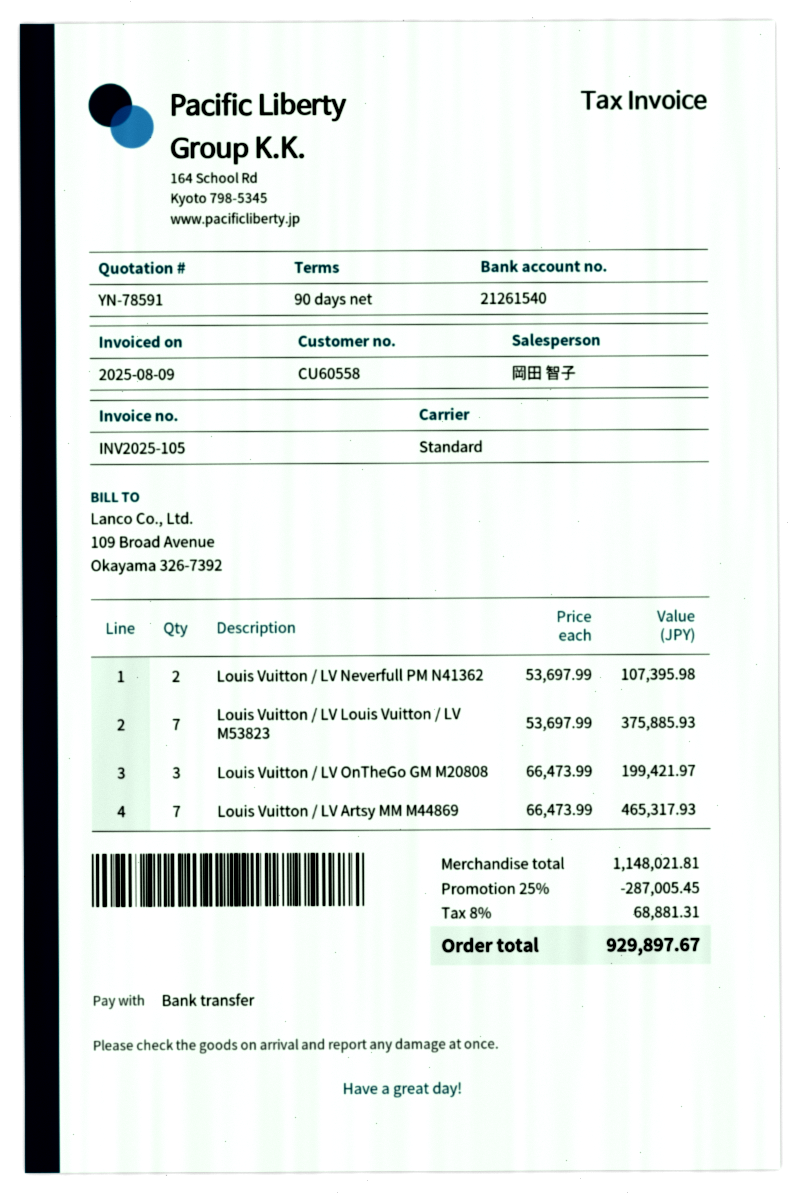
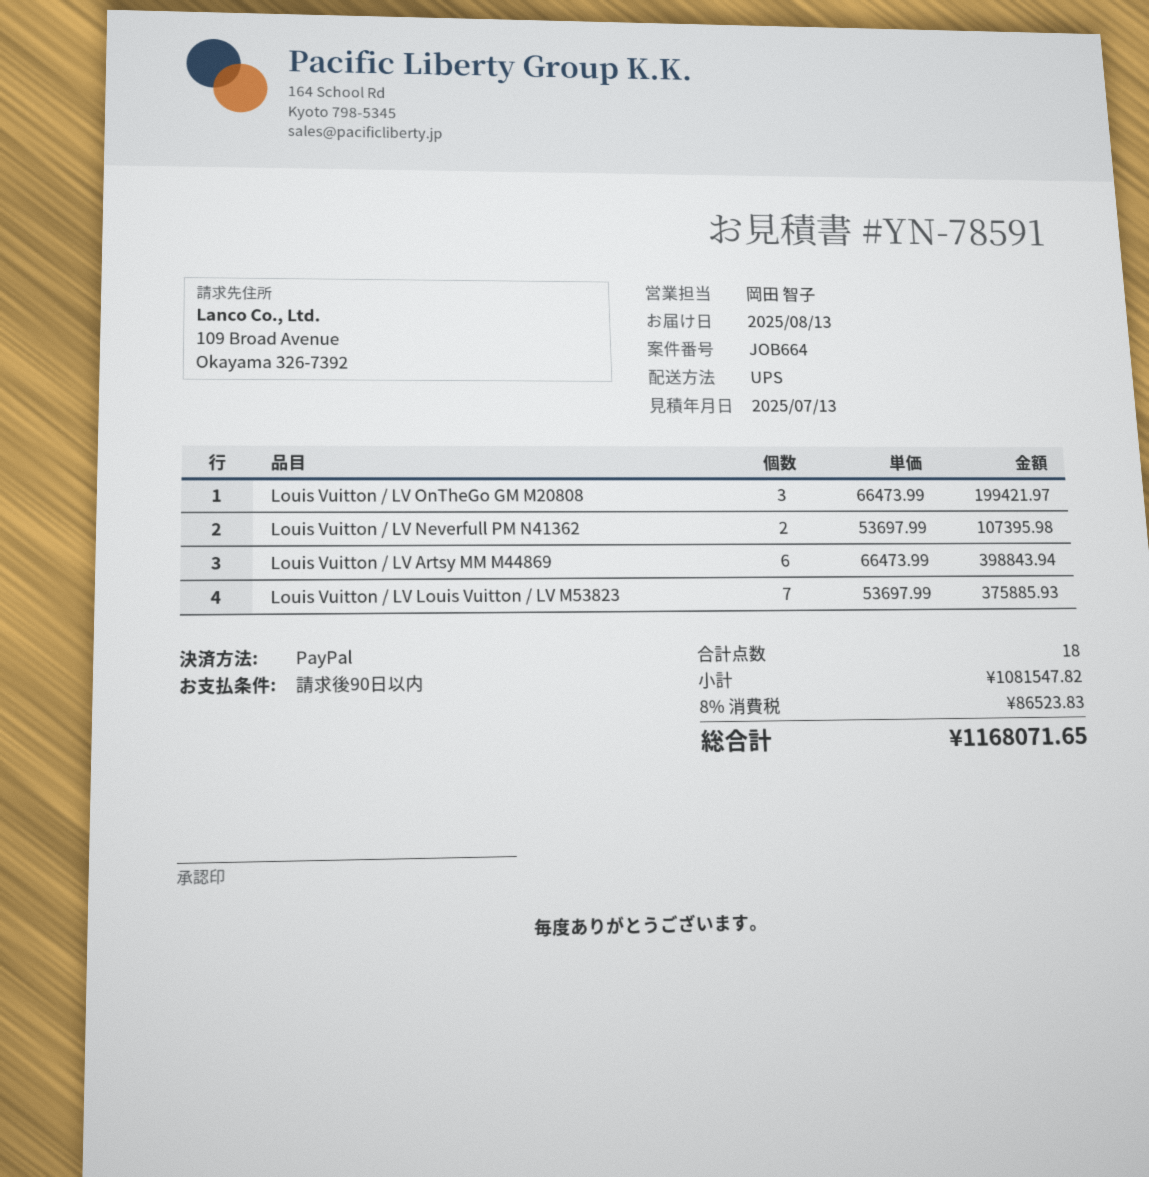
payment method: bank transfer -> PayPal
shipping method: standard -> UPS
Louis Vuitton / LV Artsy MM M44869: 7 x 66473.99 = 465317.93 -> 6 x 66473.99 = 398843.94
subtotal: 1148021.81 -> 1081547.82
discount: 25% = 287005.45 -> none
tax: 8% = 68881.31 -> 8% = 86523.83
total: 929897.67 -> 1168071.65

